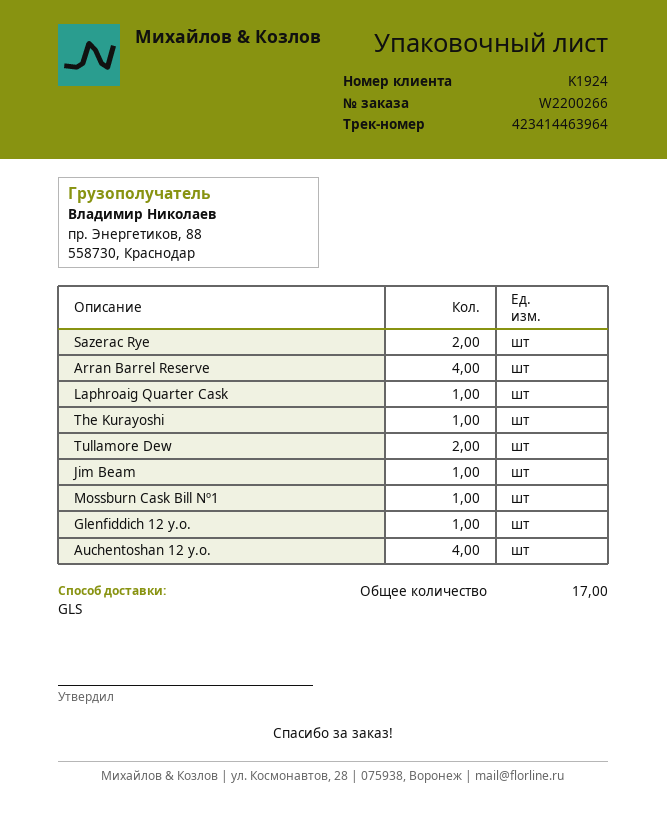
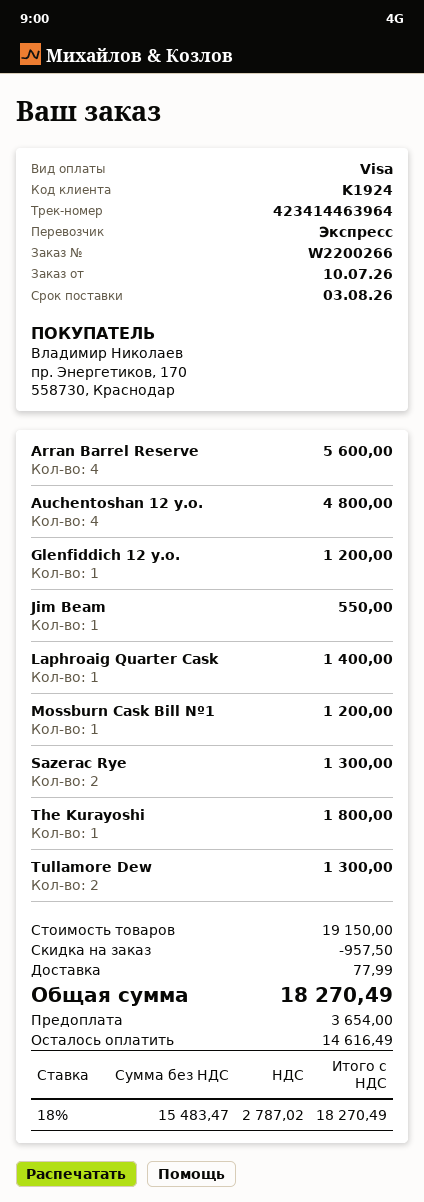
shipping method: GLS -> express

